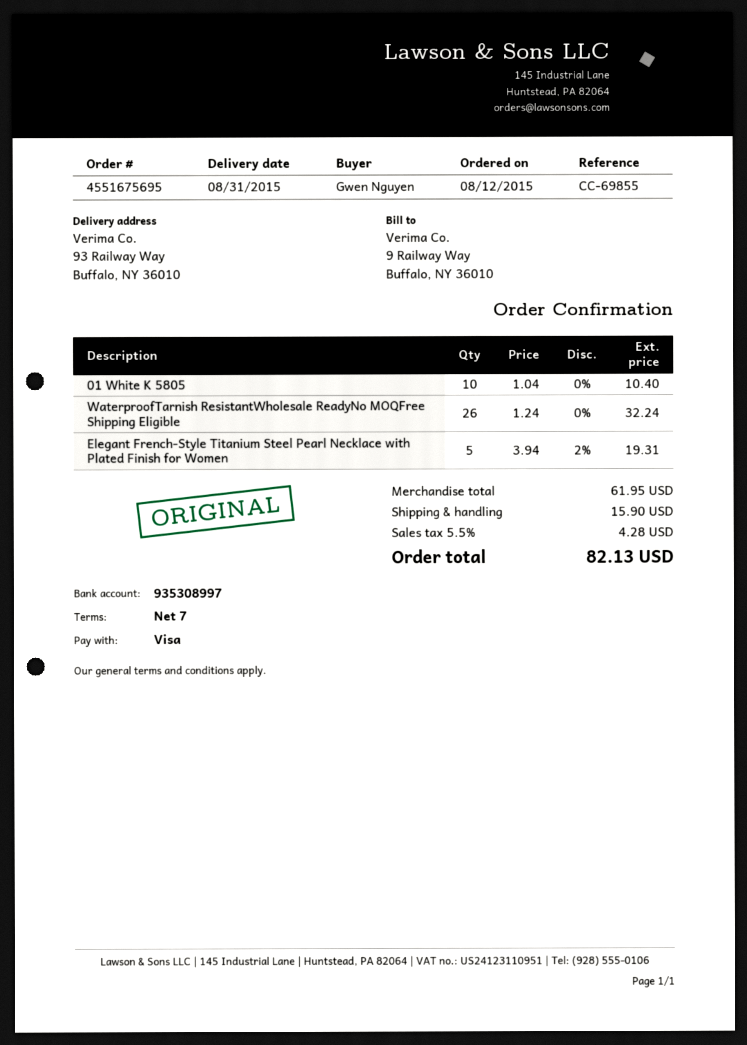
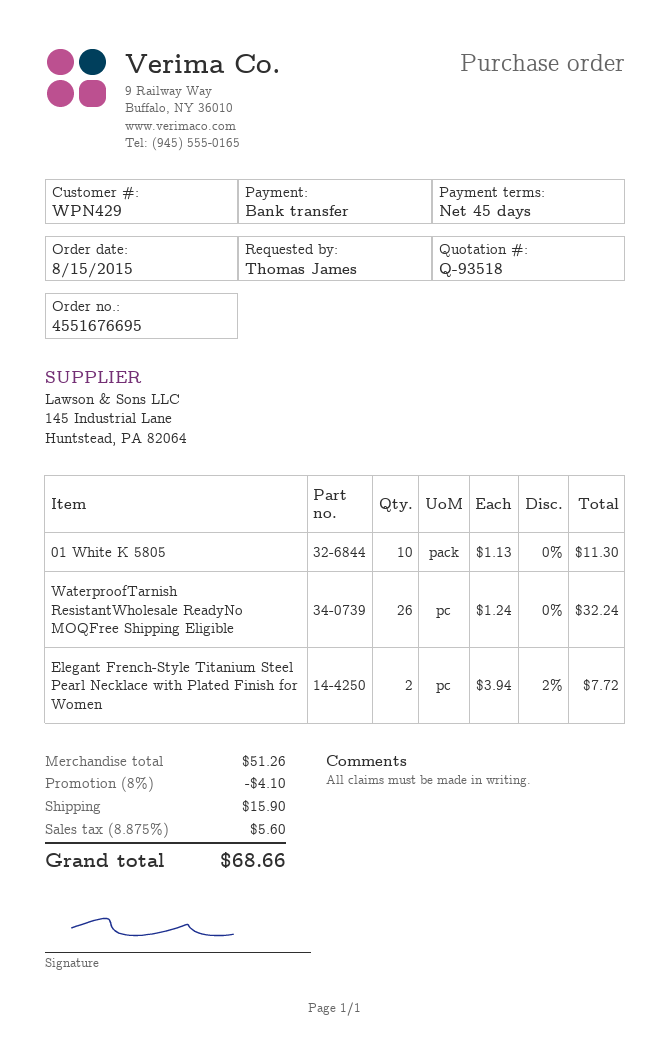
order number: 4551675695 -> 4551676695
order date: 2015-08-12 -> 2015-08-15
payment terms: 7 days -> 45 days
ordered by: Gwen Nguyen -> Thomas James
payment method: Visa -> bank transfer
01 White K 5805: 10 x 1.04 = 10.40 -> 10 x 1.13 = 11.30
Elegant French-Style Titanium Steel Pearl Necklace with Plated Finish for Women: 5 x 3.94 - 2% = 19.31 -> 2 x 3.94 - 2% = 7.72
subtotal: 61.95 -> 51.26
discount: none -> 8% = 4.10
tax: 5.5% = 4.28 -> 8.875% = 5.60
total: 82.13 -> 68.66

